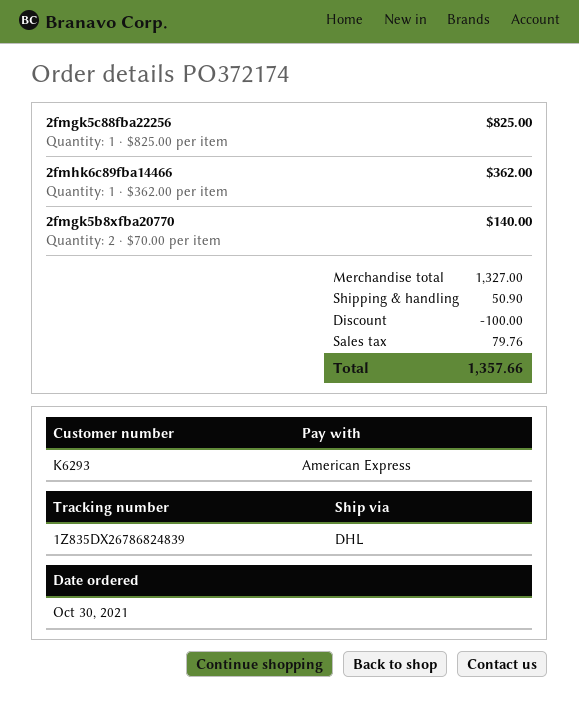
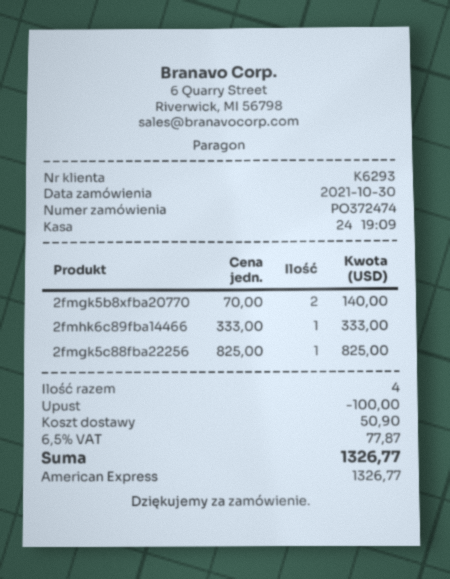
order number: PO372174 -> PO372474
2fmhk6c89fba14466: 1 x 362.00 = 362.00 -> 1 x 333.00 = 333.00
tax: 79.76 -> 77.87
total: 1357.66 -> 1326.77

